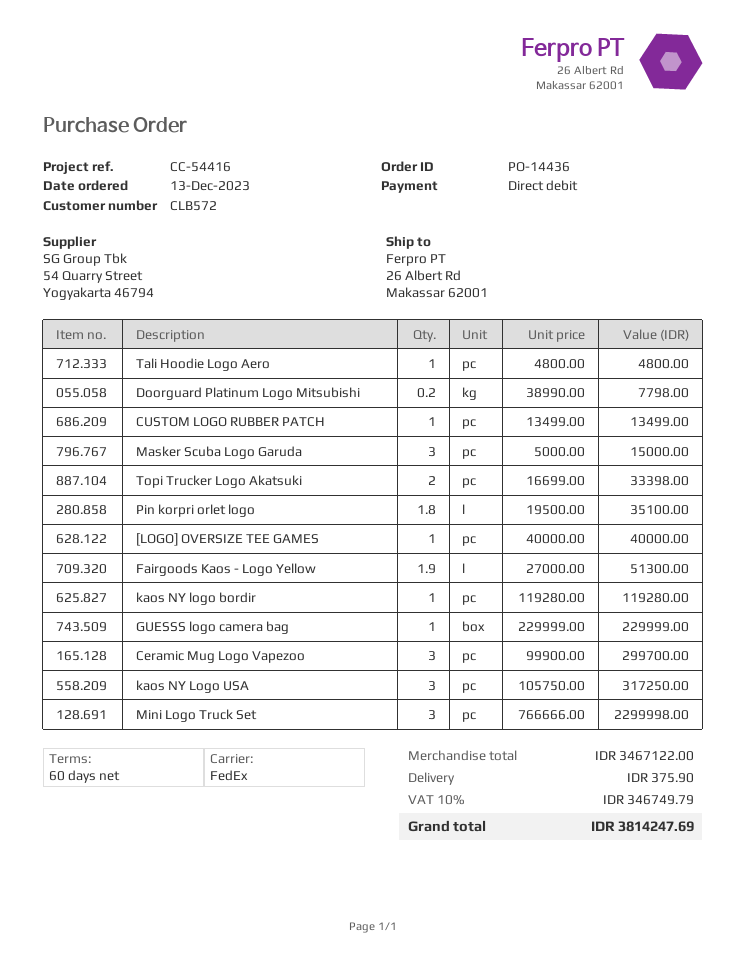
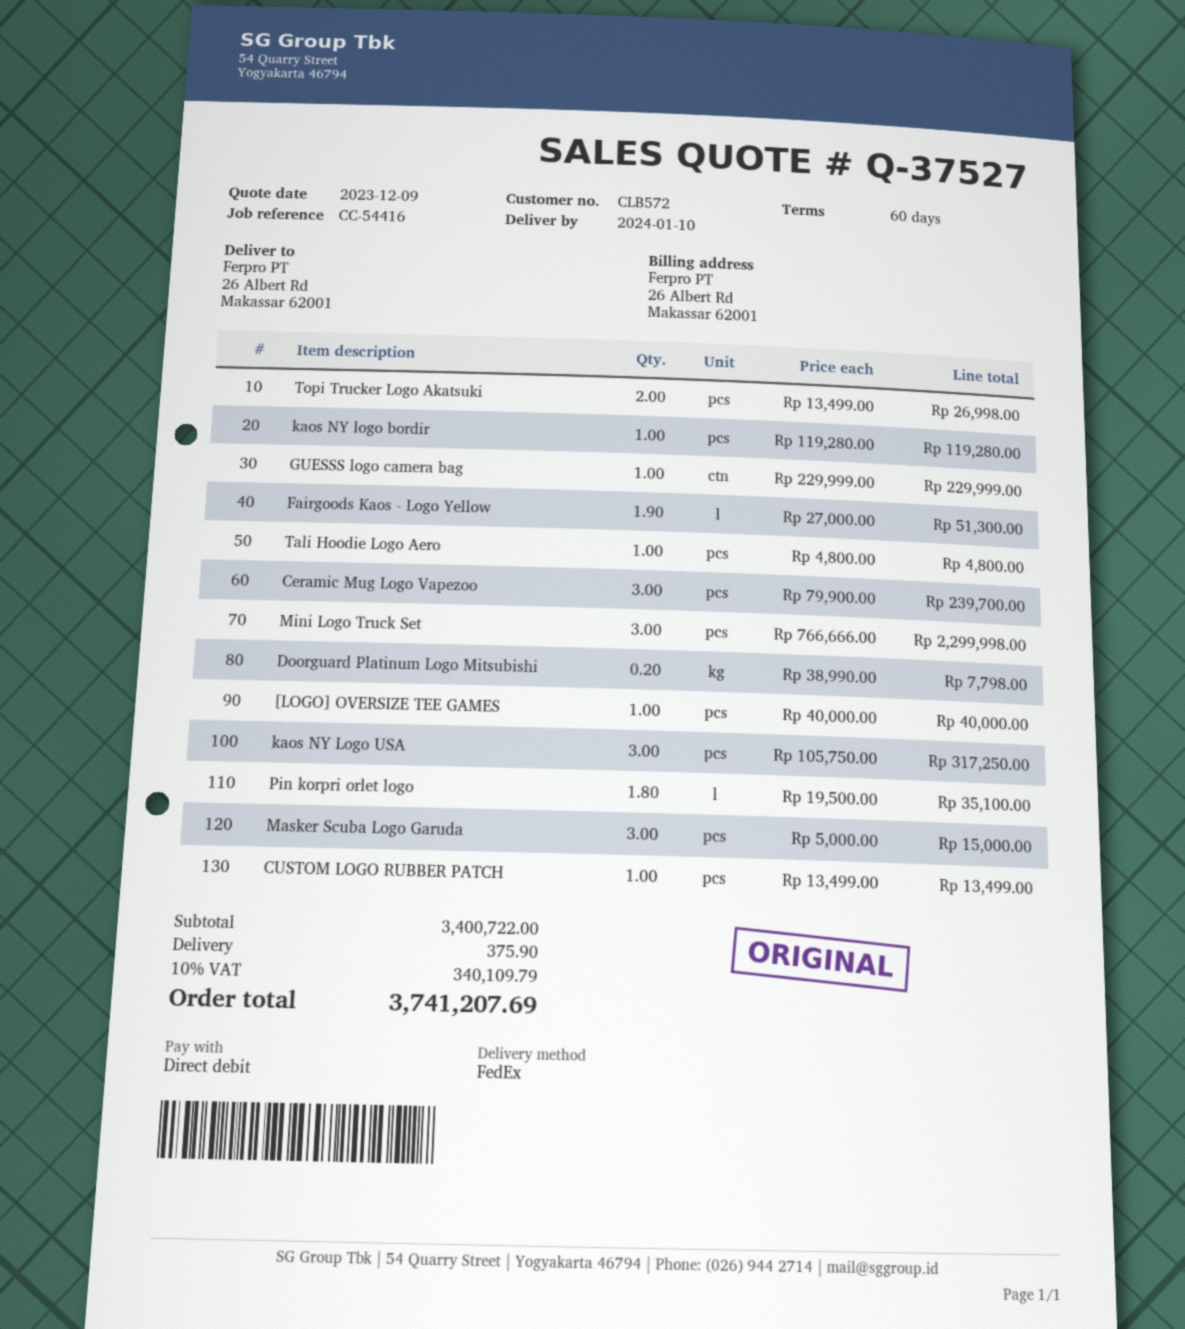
Topi Trucker Logo Akatsuki: 2 x 16699.00 = 33398.00 -> 2 x 13499.00 = 26998.00
Ceramic Mug Logo Vapezoo: 3 x 99900.00 = 299700.00 -> 3 x 79900.00 = 239700.00
subtotal: 3467122.00 -> 3400722.00
tax: 10% = 346749.79 -> 10% = 340109.79
total: 3814247.69 -> 3741207.69

